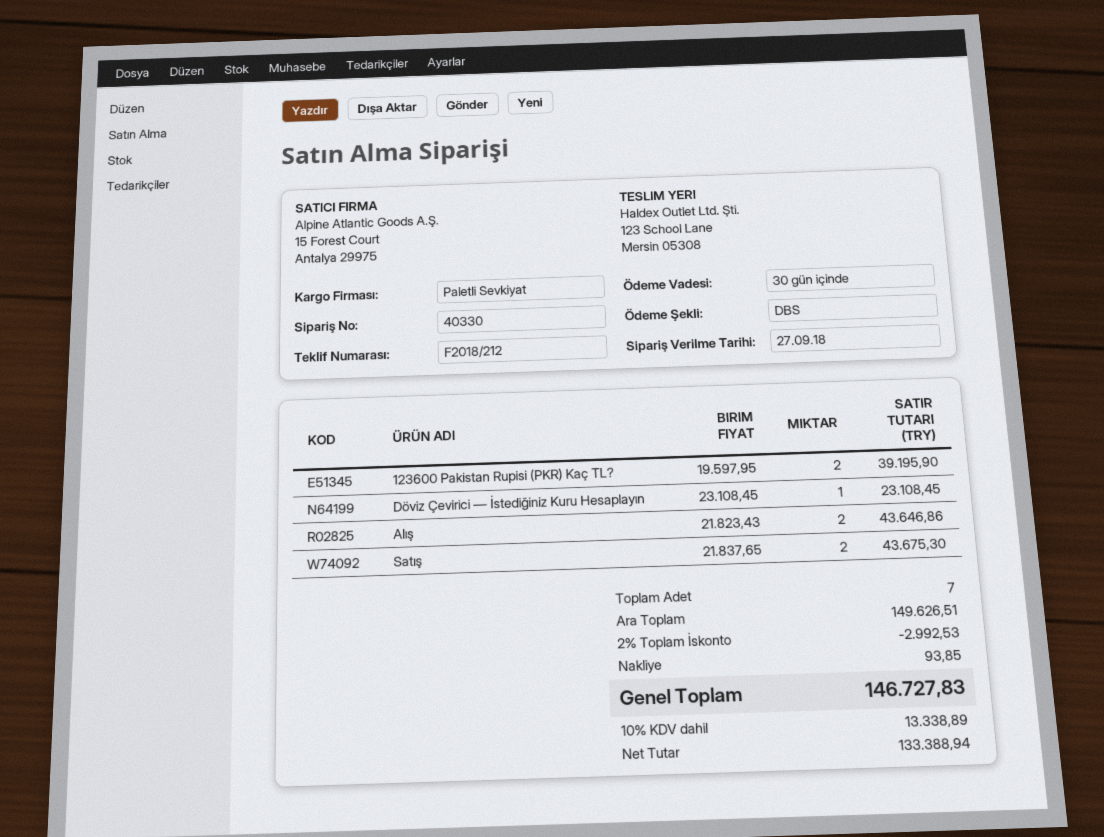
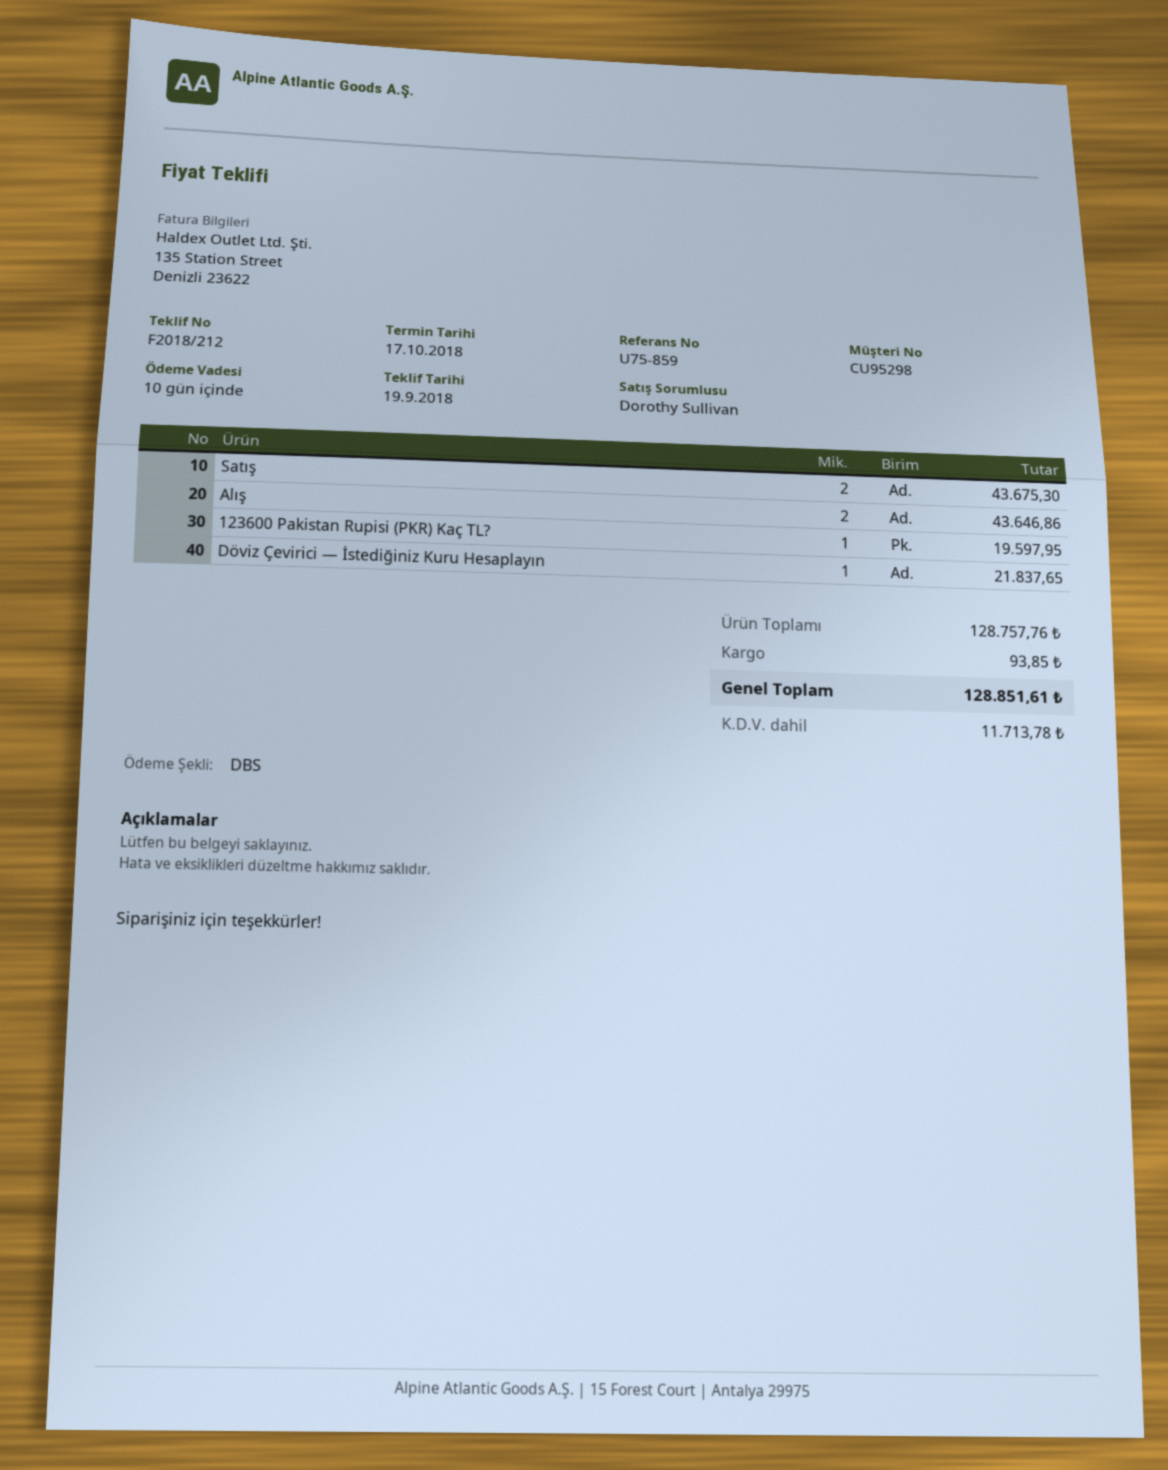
payment terms: 30 days -> 10 days
123600 Pakistan Rupisi (PKR) Kaç TL?: 2 for 39195.90 -> 1 for 19597.95
Döviz Çevirici — İstediğiniz Kuru Hesaplayın: 1 for 23108.45 -> 1 for 21837.65
subtotal: 149626.51 -> 128757.76
discount: 2% = 2992.53 -> none
tax: 13338.89 -> 11713.78
total: 146727.83 -> 128851.61

